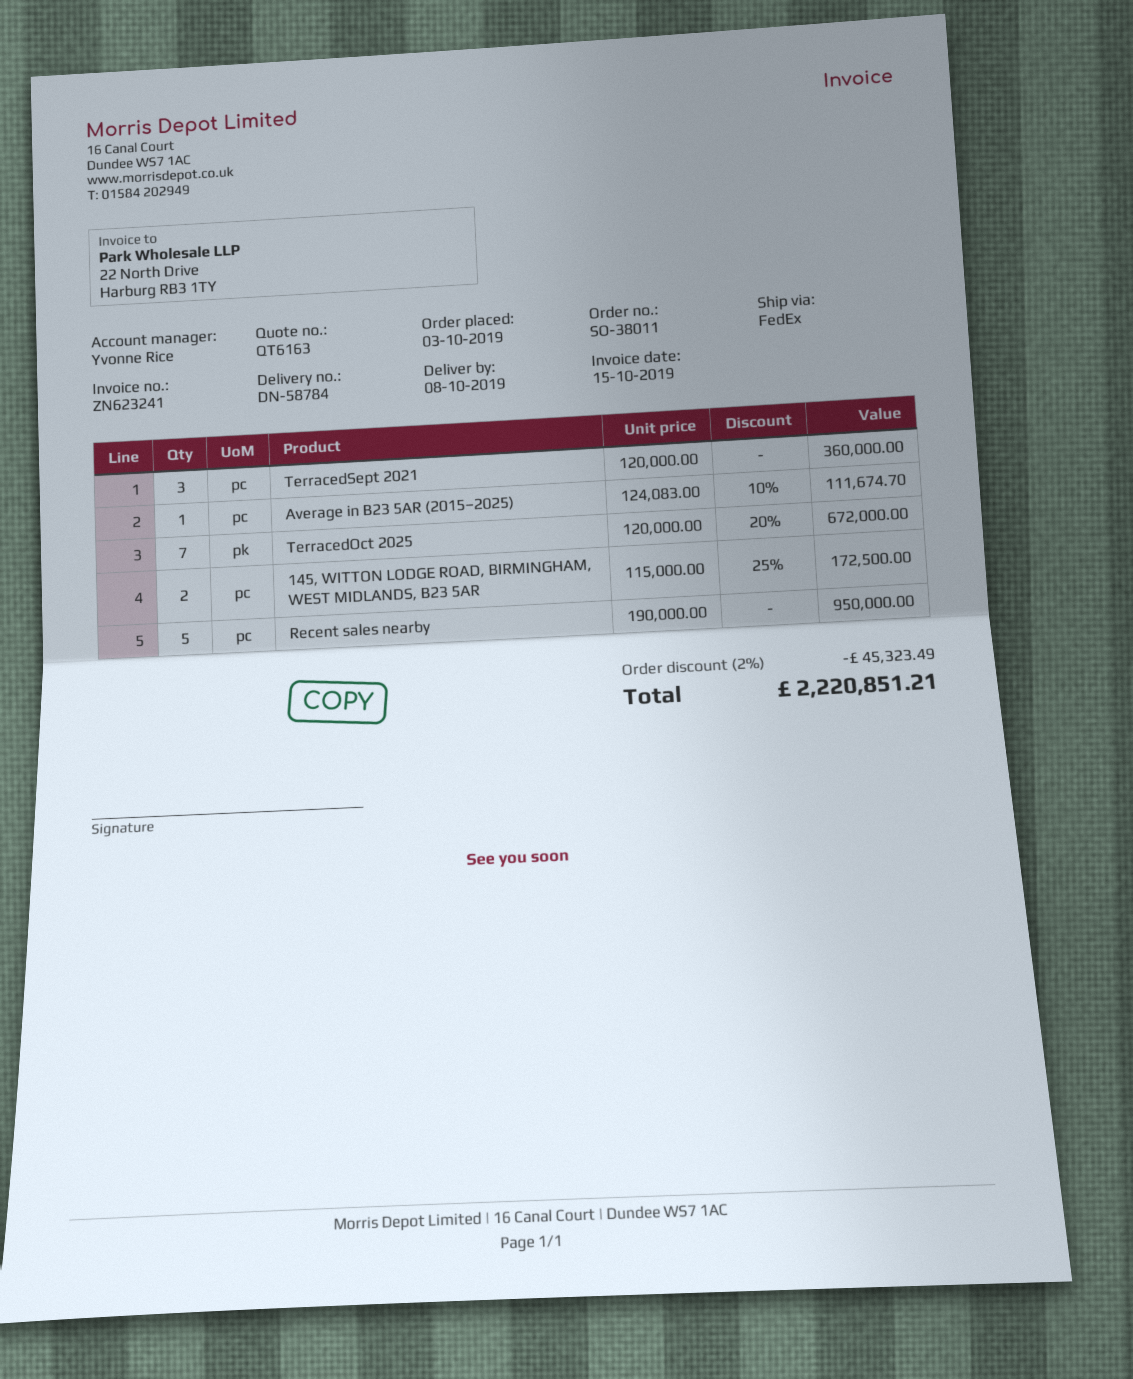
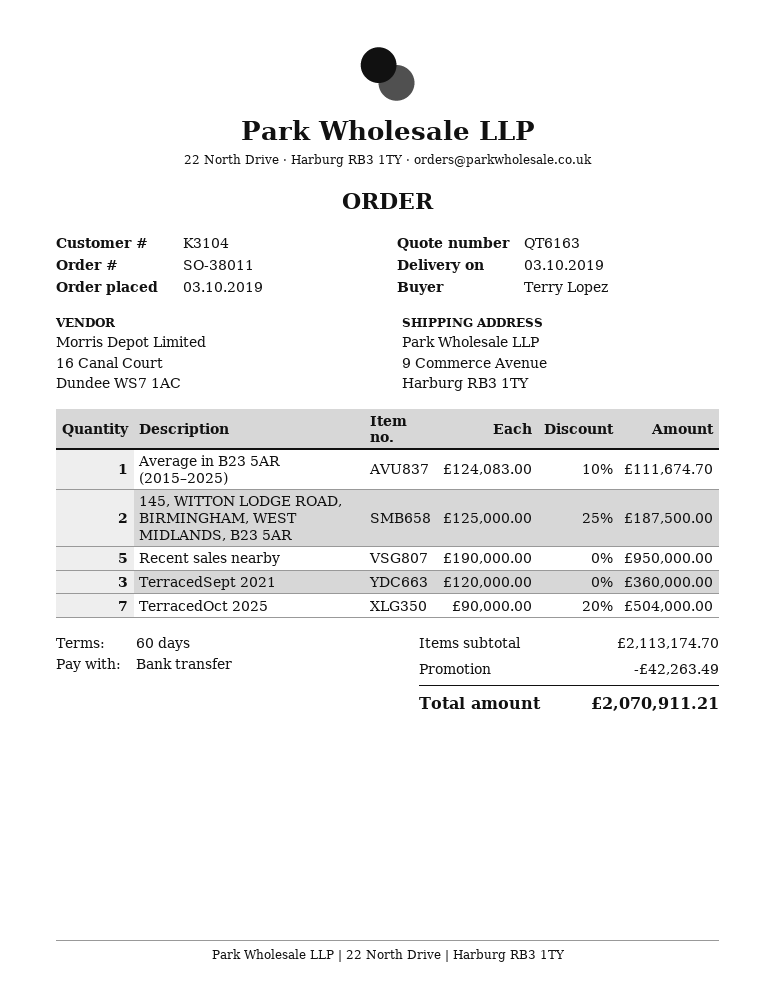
delivery date: 2019-10-08 -> 2019-10-03
TerracedOct 2025: 7 x 120000.00 - 20% = 672000.00 -> 7 x 90000.00 - 20% = 504000.00
145, WITTON LODGE ROAD, BIRMINGHAM, WEST MIDLANDS, B23 5AR: 2 x 115000.00 - 25% = 172500.00 -> 2 x 125000.00 - 25% = 187500.00
discount: 45323.49 -> 42263.49
total: 2220851.21 -> 2070911.21

